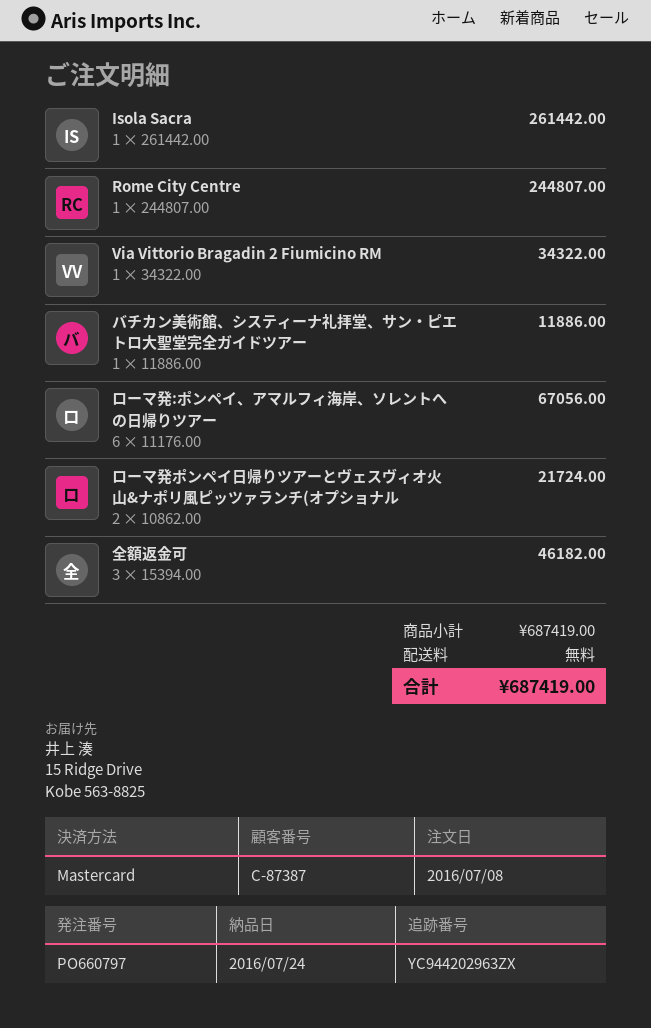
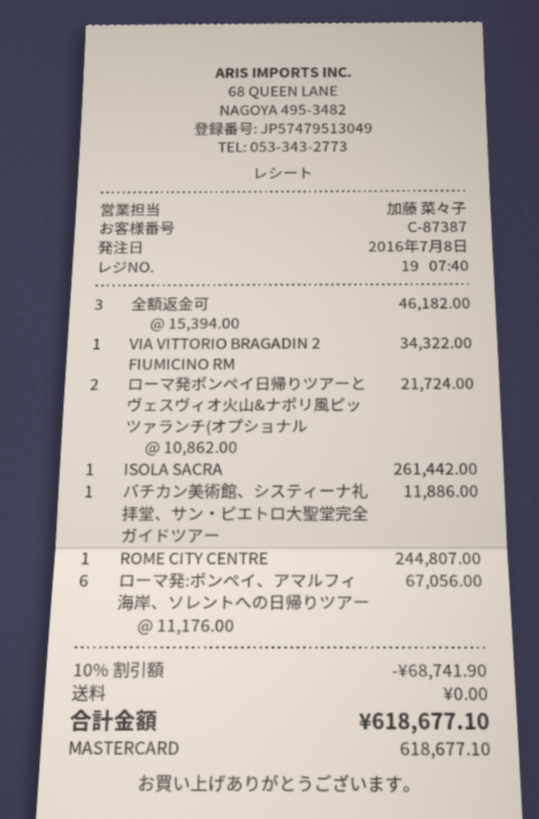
discount: none -> 10% = 68741.90
total: 687419.00 -> 618677.10

